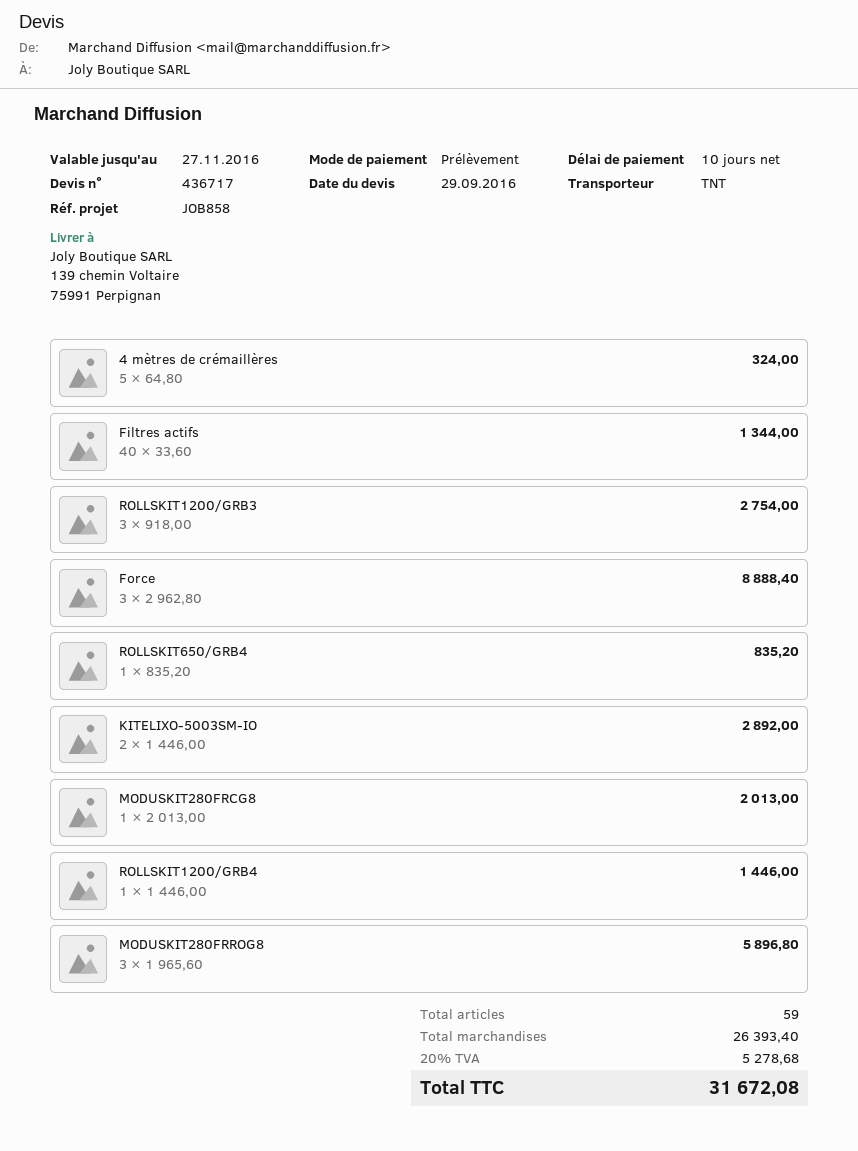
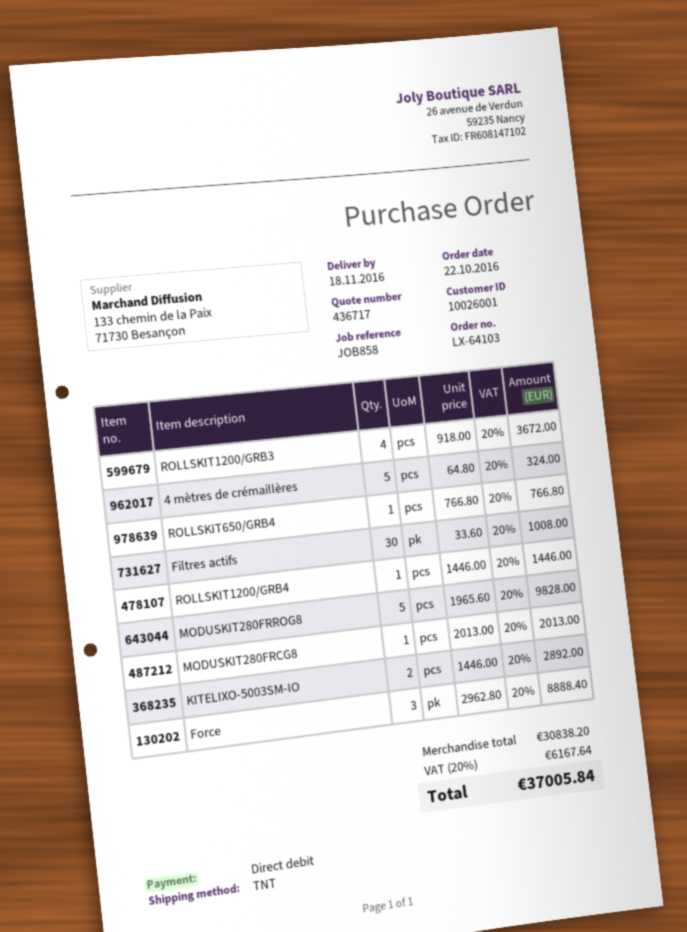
Filtres actifs: 40 x 33.60 = 1344.00 -> 30 x 33.60 = 1008.00
ROLLSKIT1200/GRB3: 3 x 918.00 = 2754.00 -> 4 x 918.00 = 3672.00
ROLLSKIT650/GRB4: 1 x 835.20 = 835.20 -> 1 x 766.80 = 766.80
MODUSKIT280FRROG8: 3 x 1965.60 = 5896.80 -> 5 x 1965.60 = 9828.00
subtotal: 26393.40 -> 30838.20
tax: 20% = 5278.68 -> 20% = 6167.64
total: 31672.08 -> 37005.84

